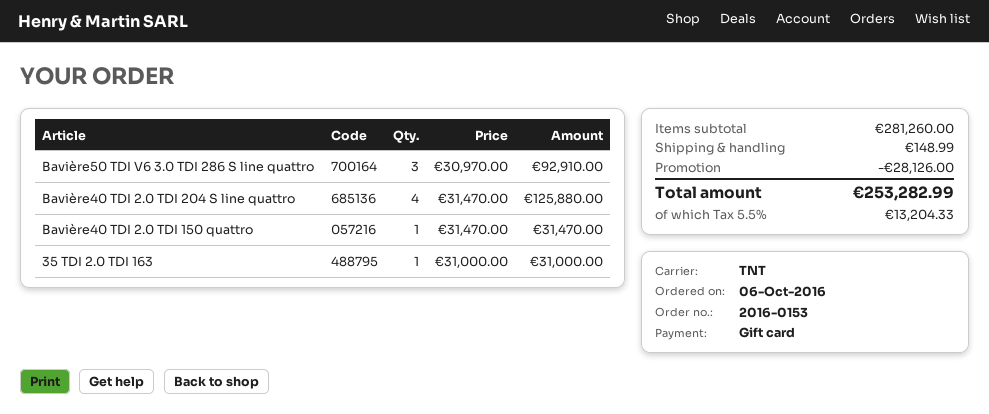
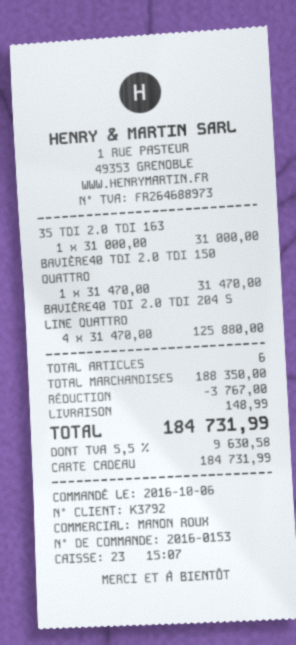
Bavière50 TDI V6 3.0 TDI 286 S line quattro: 3 x 30970.00 = 92910.00 -> none
subtotal: 281260.00 -> 188350.00
discount: 28126.00 -> 3767.00
tax: 5.5% = 13204.33 -> 5.5% = 9630.58
total: 253282.99 -> 184731.99

